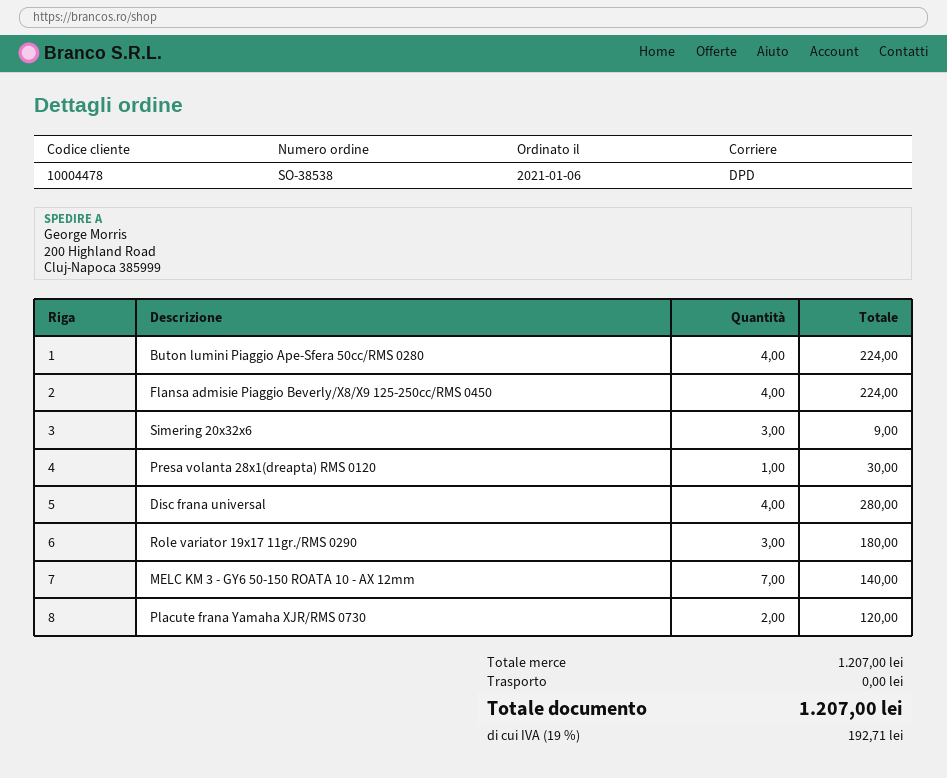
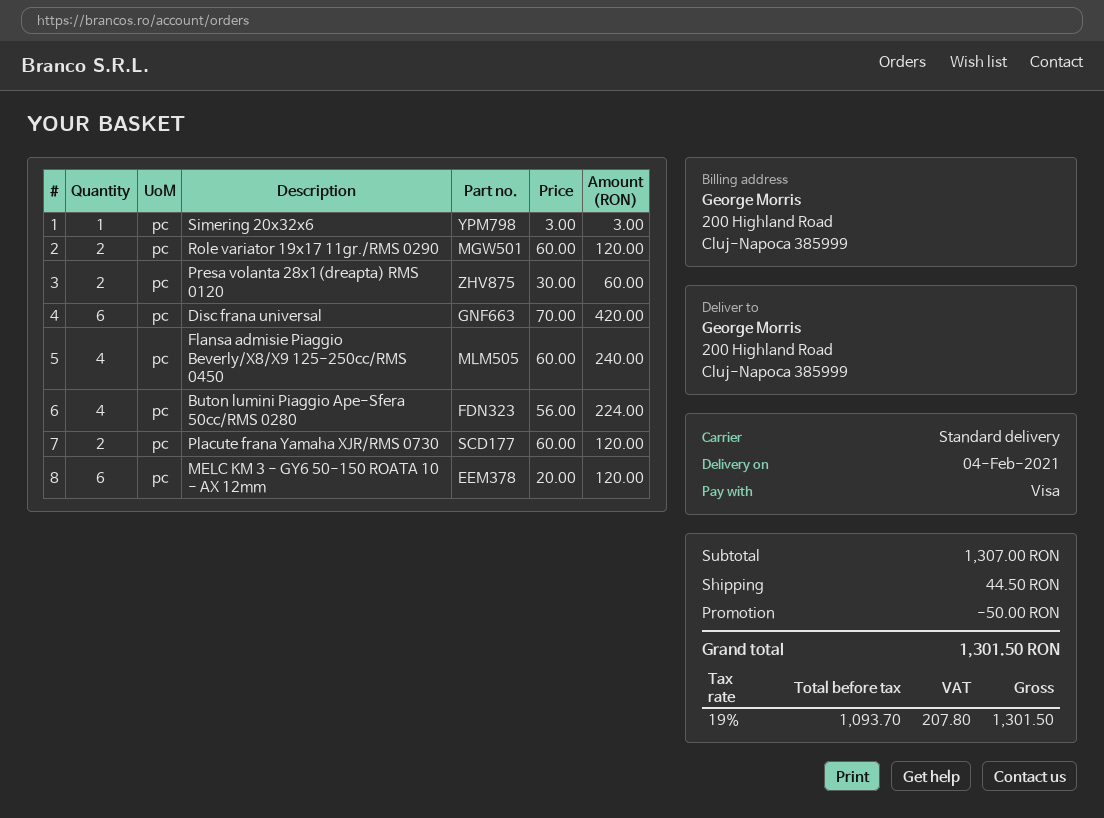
shipping method: DPD -> standard
Flansa admisie Piaggio Beverly/X8/X9 125-250cc/RMS 0450: 4 for 224.00 -> 4 for 240.00
Simering 20x32x6: 3 for 9.00 -> 1 for 3.00
Presa volanta 28x1(dreapta) RMS 0120: 1 for 30.00 -> 2 for 60.00
Disc frana universal: 4 for 280.00 -> 6 for 420.00
Role variator 19x17 11gr./RMS 0290: 3 for 180.00 -> 2 for 120.00
MELC KM 3 - GY6 50-150 ROATA 10 - AX 12mm: 7 for 140.00 -> 6 for 120.00
subtotal: 1207.00 -> 1307.00
discount: none -> 50.00
shipping: 0.00 -> 44.50
tax: 19% = 192.71 -> 19% = 207.80
total: 1207.00 -> 1301.50

